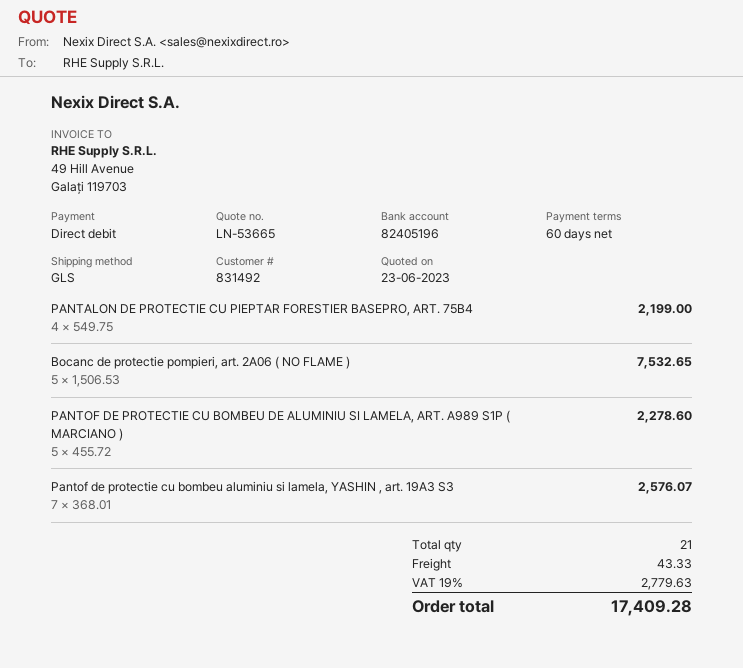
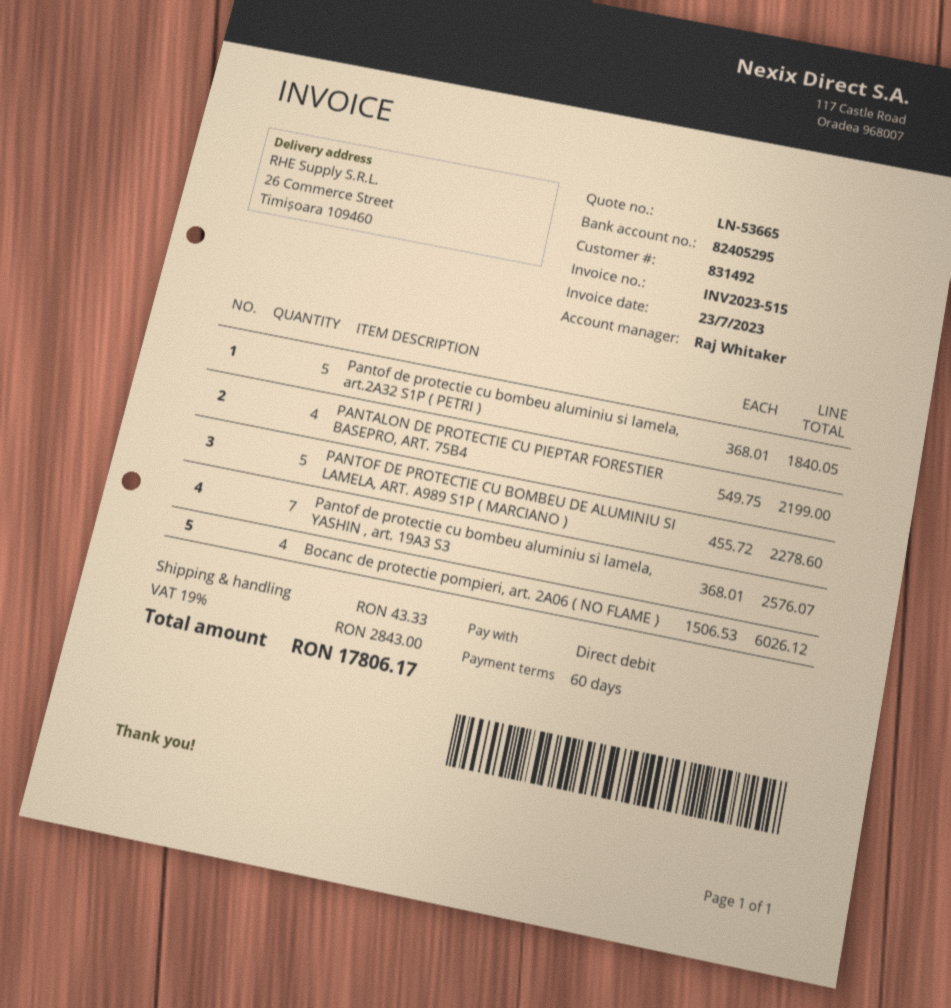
bank account: 82405196 -> 82405295
Bocanc de protectie pompieri, art. 2A06 ( NO FLAME ): 5 x 1506.53 = 7532.65 -> 4 x 1506.53 = 6026.12
Pantof de protectie cu bombeu aluminiu si lamela, art.2A32 S1P ( PETRI ): none -> 5 x 368.01 = 1840.05
tax: 19% = 2779.63 -> 19% = 2843.00
total: 17409.28 -> 17806.17

